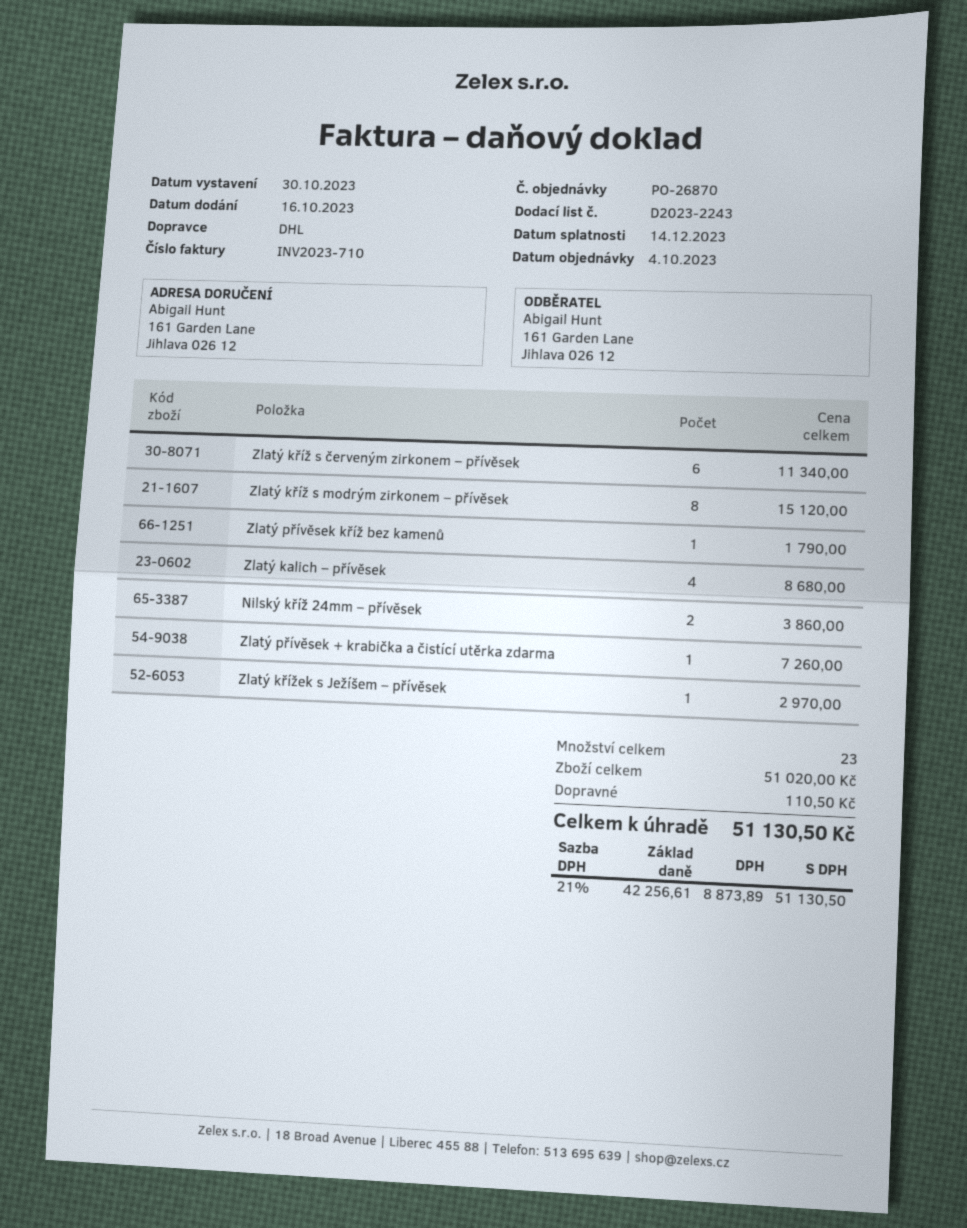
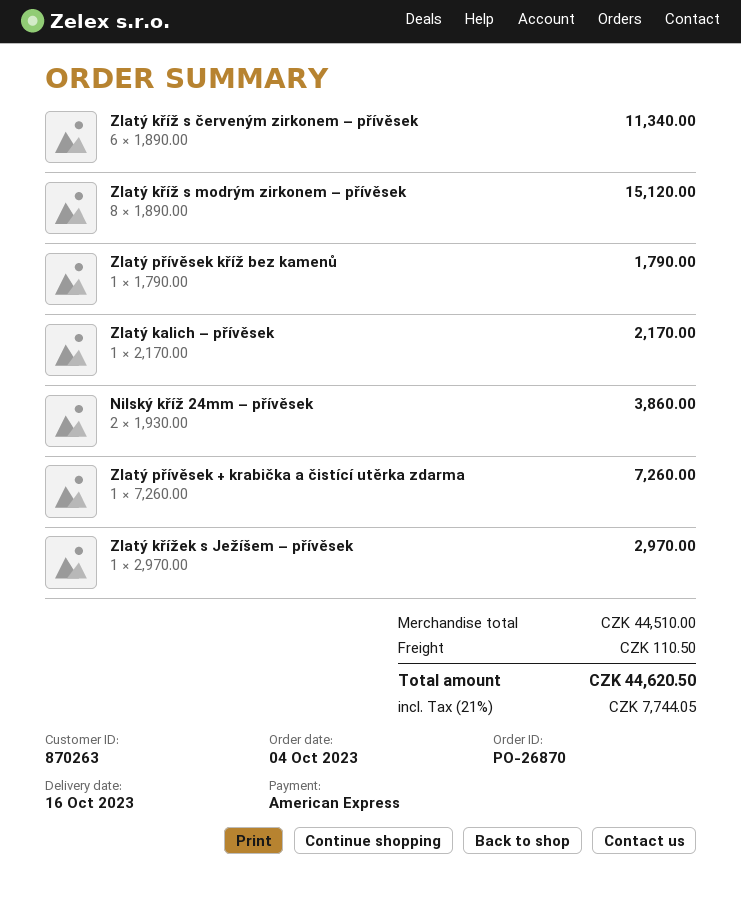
Zlatý kalich – přívěsek: 4 for 8680.00 -> 1 for 2170.00
subtotal: 51020.00 -> 44510.00
tax: 21% = 8873.89 -> 21% = 7744.05
total: 51130.50 -> 44620.50

